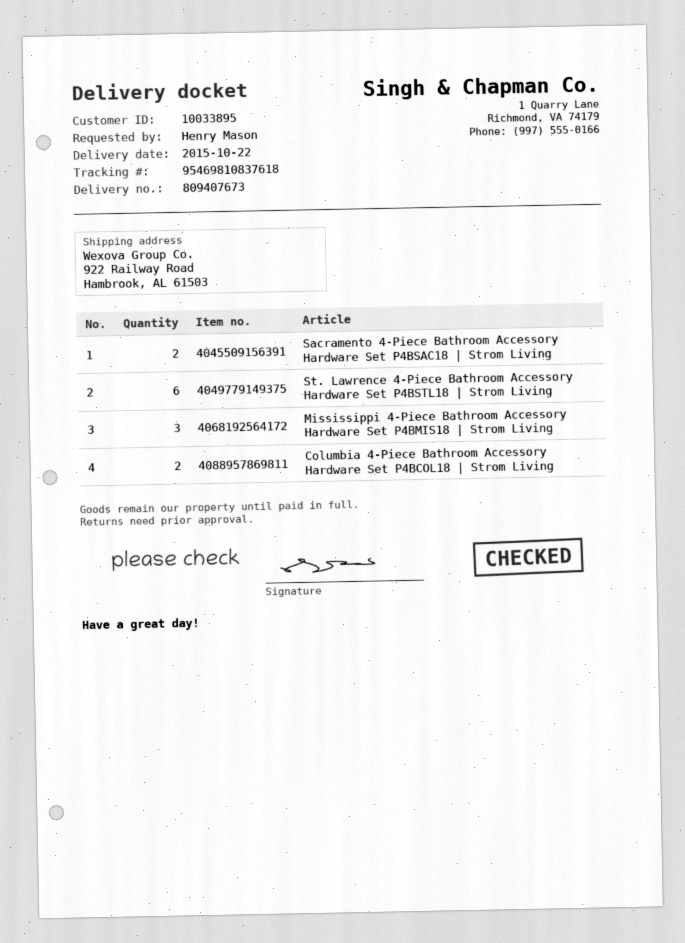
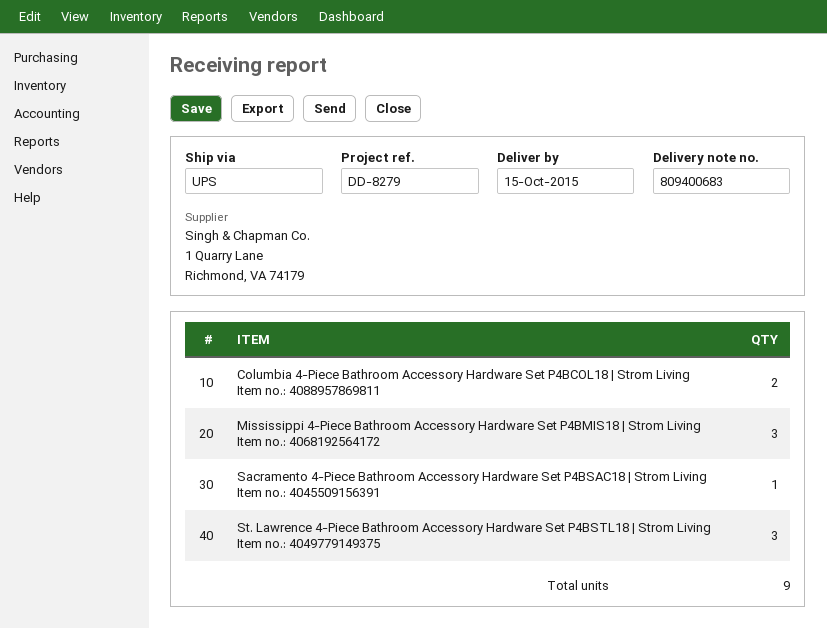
delivery note number: 809407673 -> 809400683
delivery date: 2015-10-22 -> 2015-10-15
Sacramento 4-Piece Bathroom Accessory Hardware Set P4BSAC18 | Strom Living: 2 -> 1
St. Lawrence 4-Piece Bathroom Accessory Hardware Set P4BSTL18 | Strom Living: 6 -> 3

